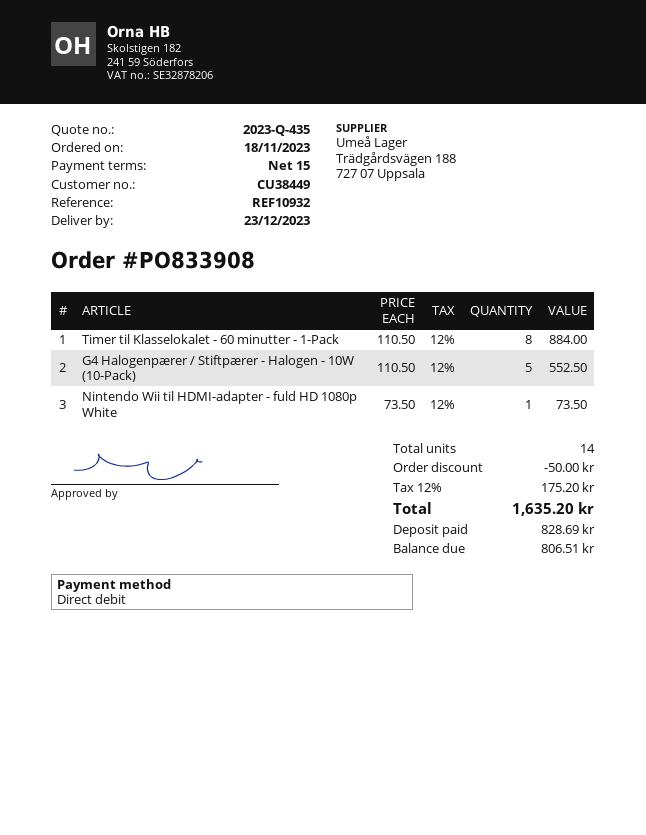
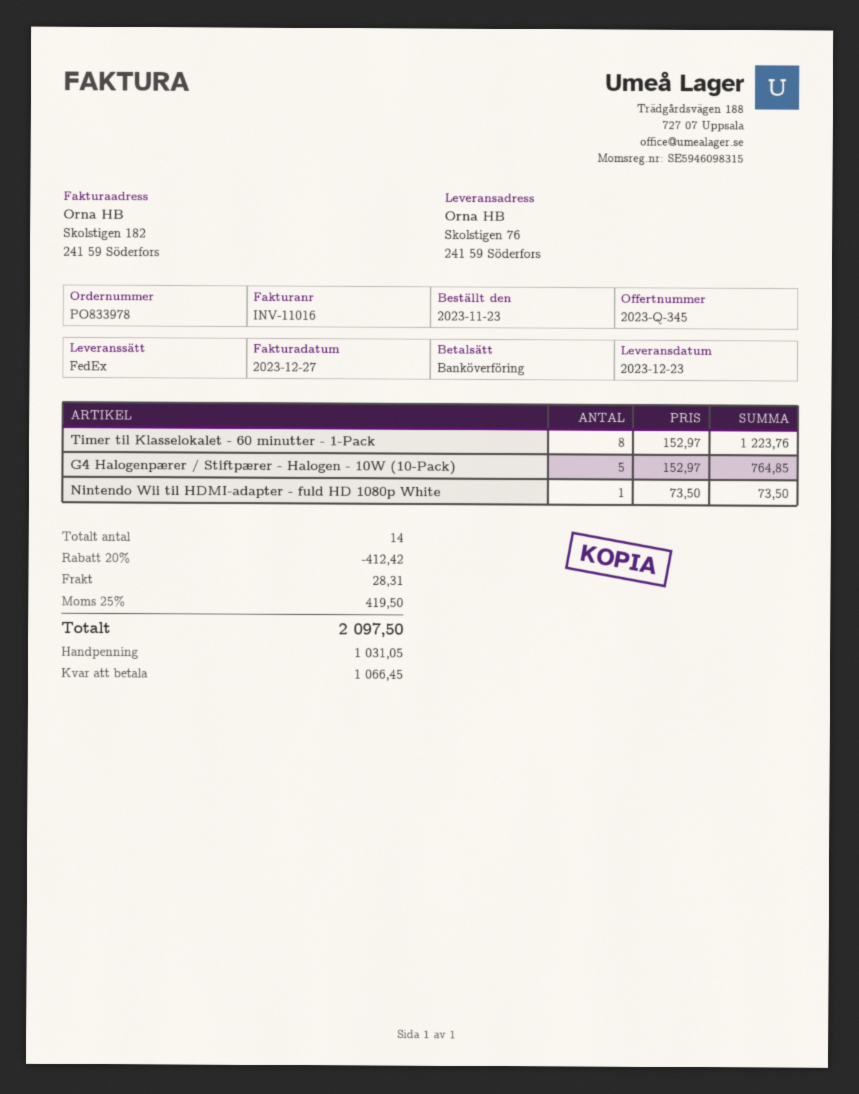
quote number: 2023-Q-435 -> 2023-Q-345
order number: PO833908 -> PO833978
order date: 2023-11-18 -> 2023-11-23
payment method: direct debit -> bank transfer
Timer til Klasselokalet - 60 minutter - 1-Pack: 8 x 110.50 = 884.00 -> 8 x 152.97 = 1223.76
G4 Halogenpærer / Stiftpærer - Halogen - 10W (10-Pack): 5 x 110.50 = 552.50 -> 5 x 152.97 = 764.85
discount: 50.00 -> 412.42
shipping: none -> 28.31
tax: 12% = 175.20 -> 25% = 419.50
total: 1635.20 -> 2097.50
deposit: 828.69 -> 1031.05
balance: 806.51 -> 1066.45

